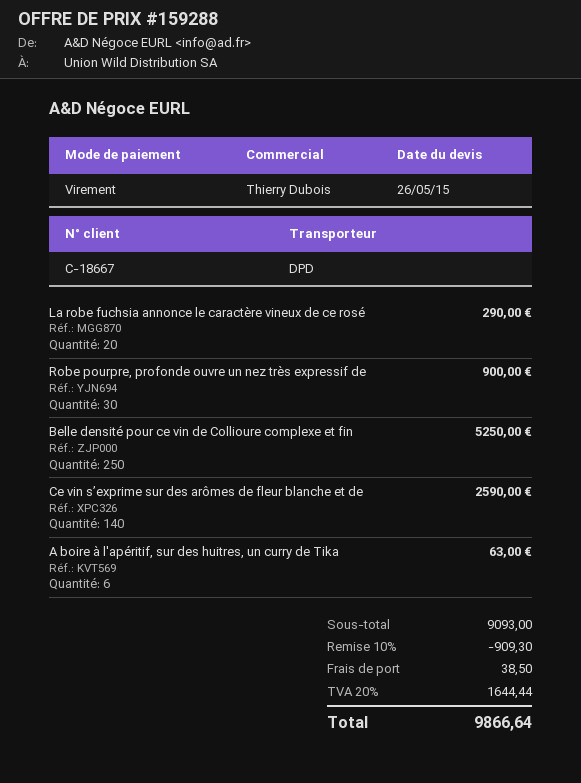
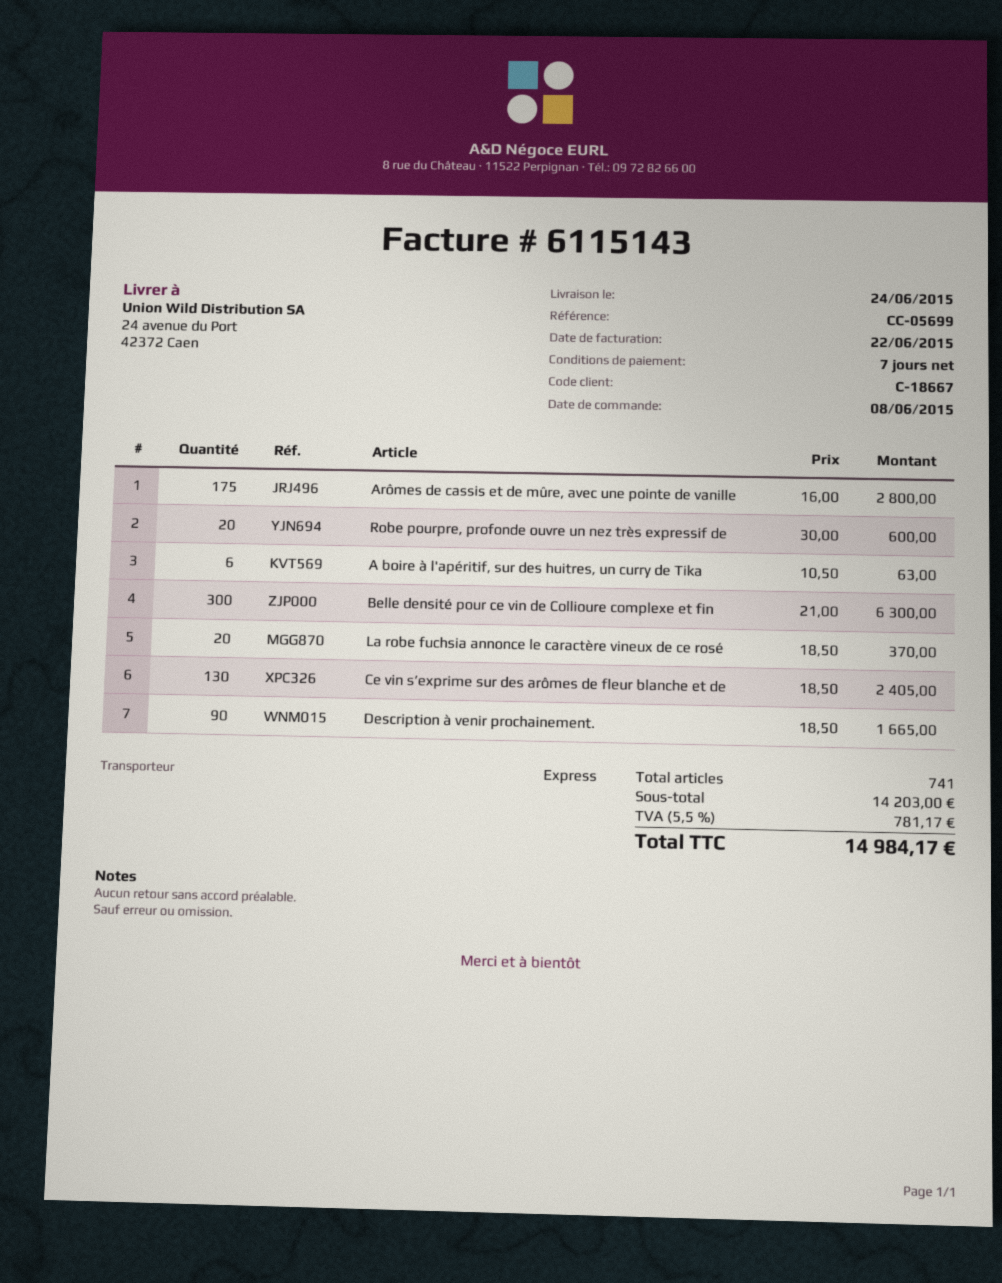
shipping method: DPD -> express
La robe fuchsia annonce le caractère vineux de ce rosé: 20 for 290.00 -> 20 for 370.00
Robe pourpre, profonde ouvre un nez très expressif de: 30 for 900.00 -> 20 for 600.00
Belle densité pour ce vin de Collioure complexe et fin: 250 for 5250.00 -> 300 for 6300.00
Ce vin s’exprime sur des arômes de fleur blanche et de: 140 for 2590.00 -> 130 for 2405.00
Arômes de cassis et de mûre, avec une pointe de vanille: none -> 175 for 2800.00
Description à venir prochainement.: none -> 90 for 1665.00
subtotal: 9093.00 -> 14203.00
discount: 10% = 909.30 -> none
shipping: 38.50 -> none
tax: 20% = 1644.44 -> 5.5% = 781.17
total: 9866.64 -> 14984.17

